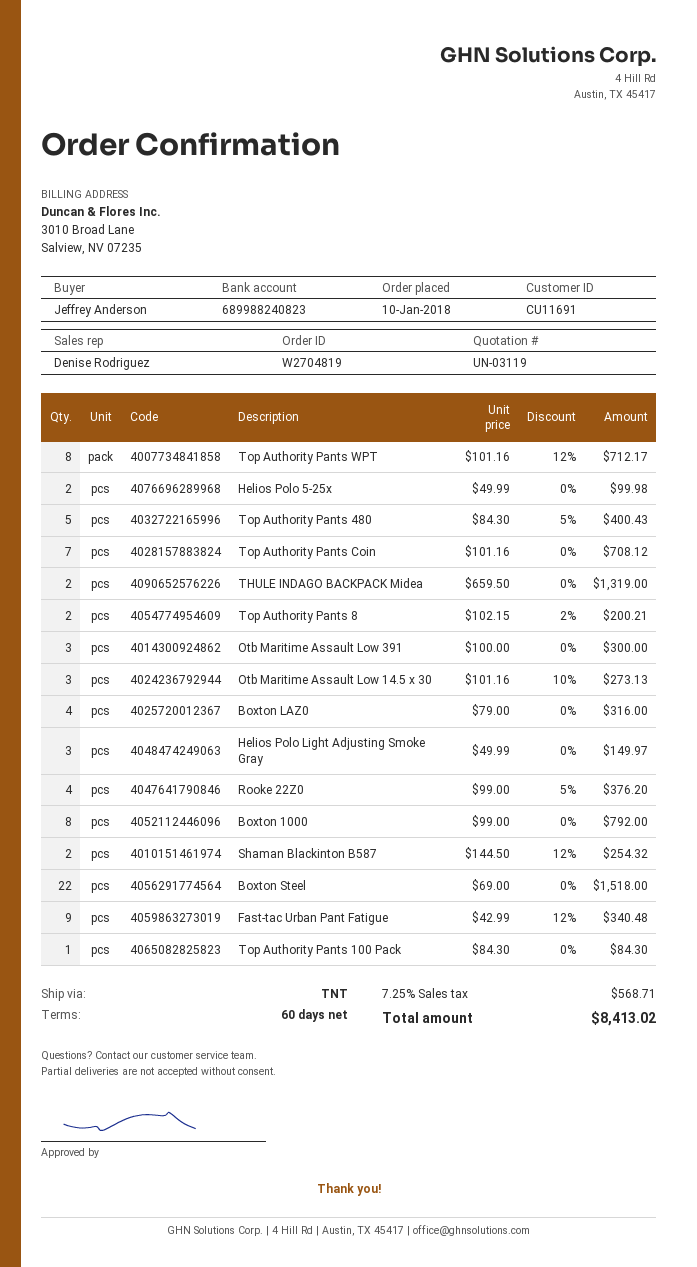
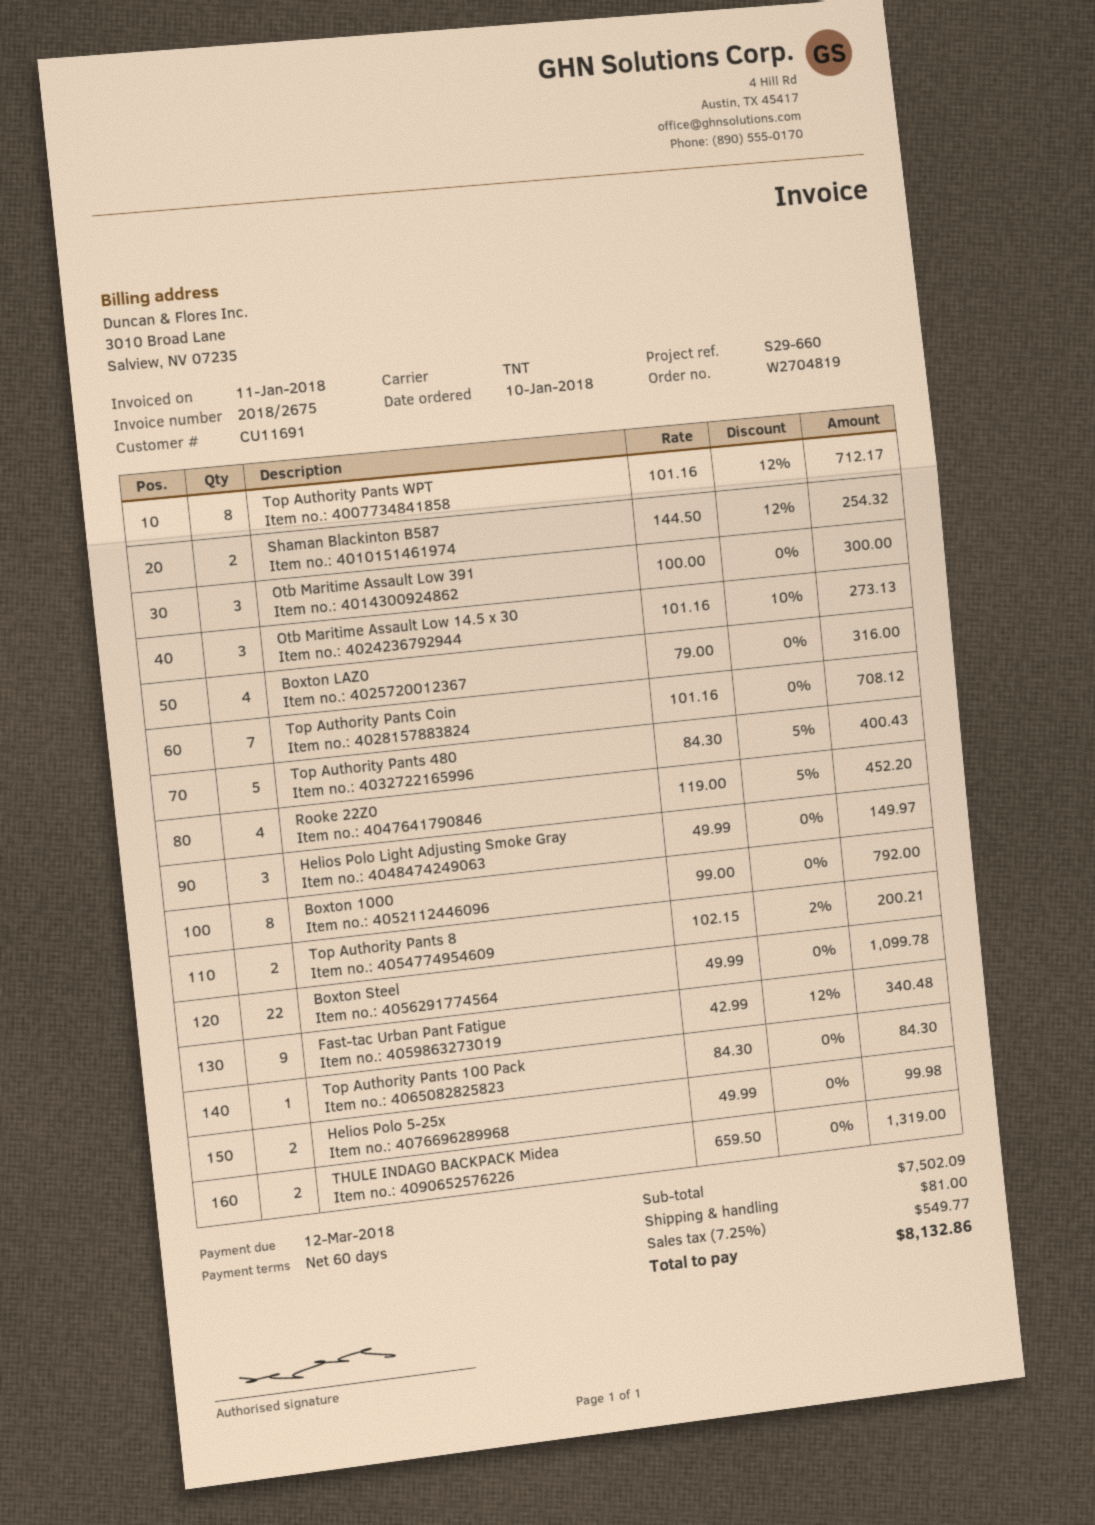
Rooke 22Z0: 4 x 99.00 - 5% = 376.20 -> 4 x 119.00 - 5% = 452.20
Boxton Steel: 22 x 69.00 = 1518.00 -> 22 x 49.99 = 1099.78
shipping: none -> 81.00
tax: 7.25% = 568.71 -> 7.25% = 549.77
total: 8413.02 -> 8132.86

